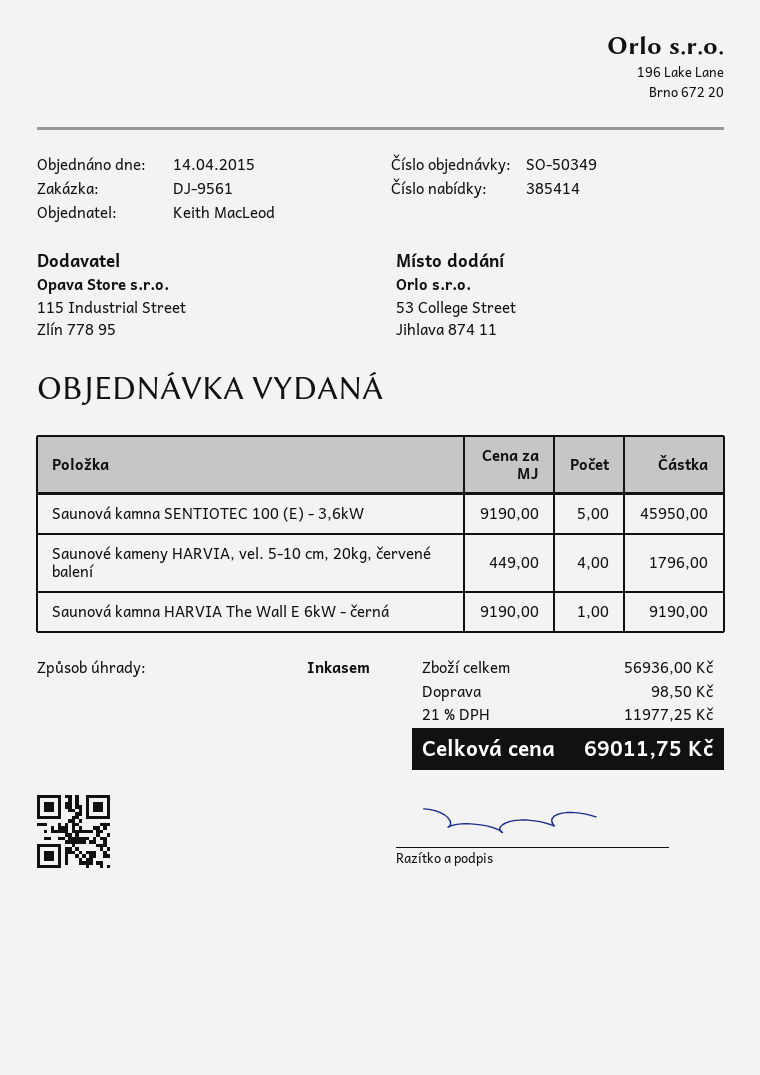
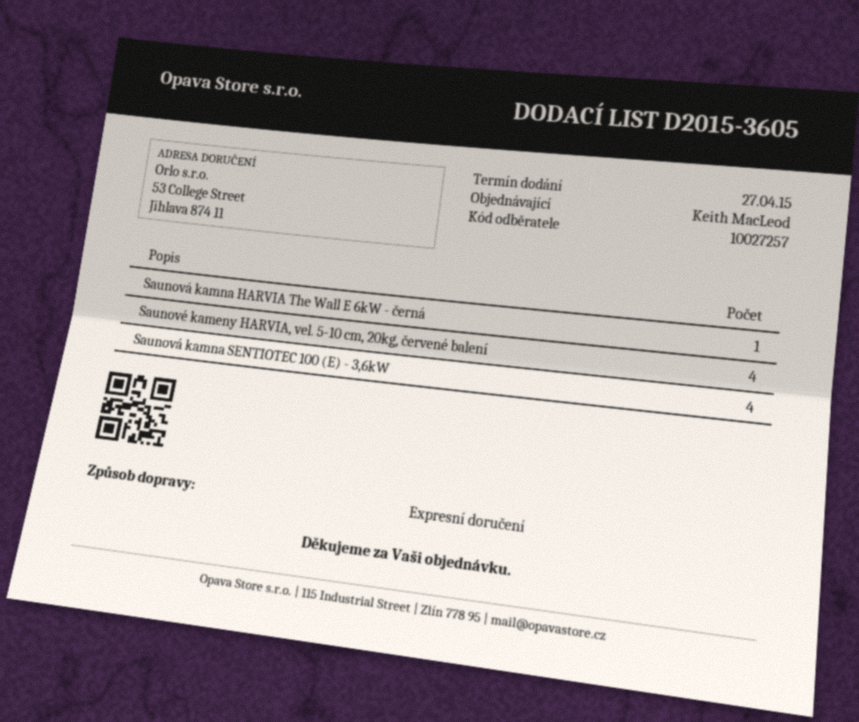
Saunová kamna SENTIOTEC 100 (E) - 3,6kW: 5 -> 4

